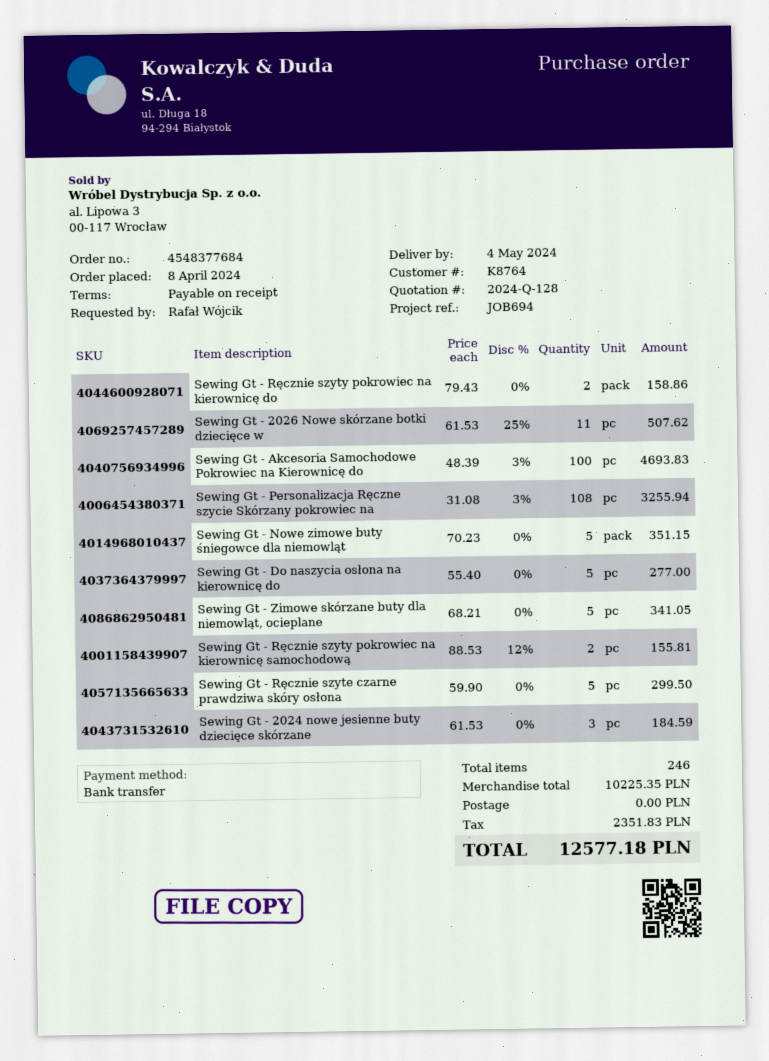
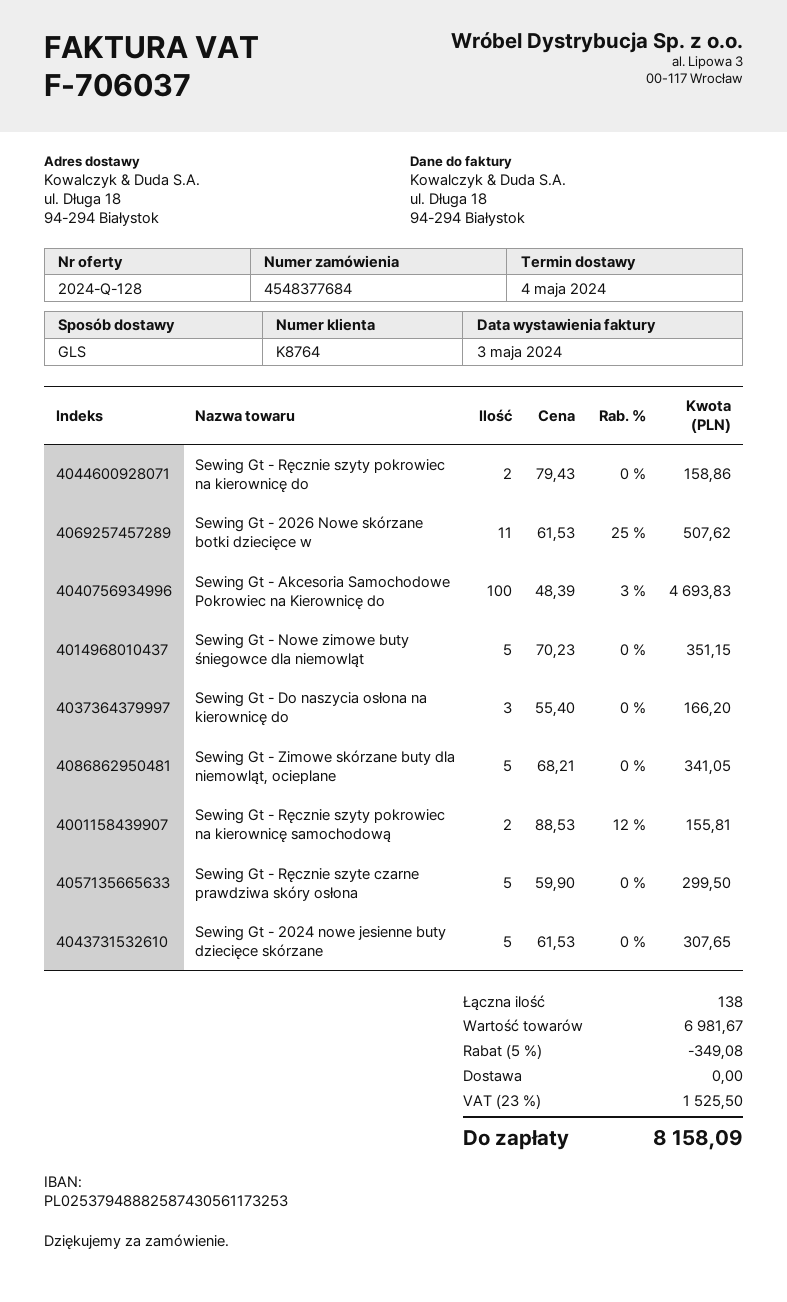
Sewing Gt - Personalizacja Ręczne szycie Skórzany pokrowiec na: 108 x 31.08 - 3% = 3255.94 -> none
Sewing Gt - Do naszycia osłona na kierownicę do: 5 x 55.40 = 277.00 -> 3 x 55.40 = 166.20
Sewing Gt - 2024 nowe jesienne buty dziecięce skórzane: 3 x 61.53 = 184.59 -> 5 x 61.53 = 307.65
total quantity: 246 -> 138
subtotal: 10225.35 -> 6981.67
discount: none -> 5% = 349.08
tax: 2351.83 -> 1525.50
total: 12577.18 -> 8158.09

